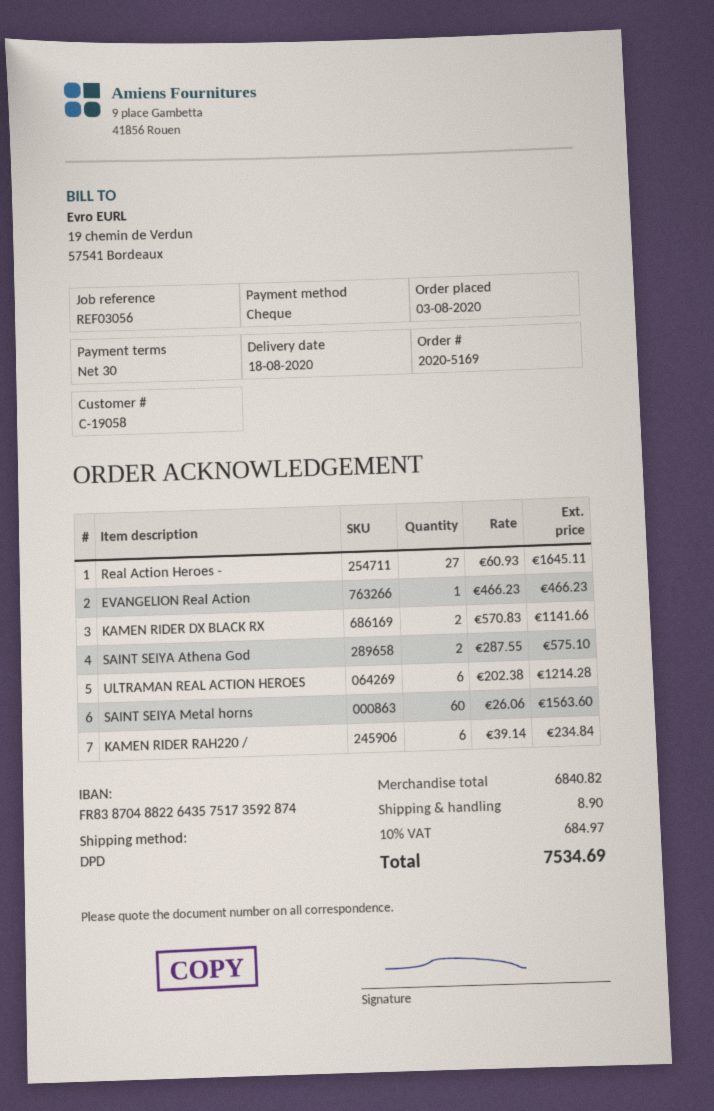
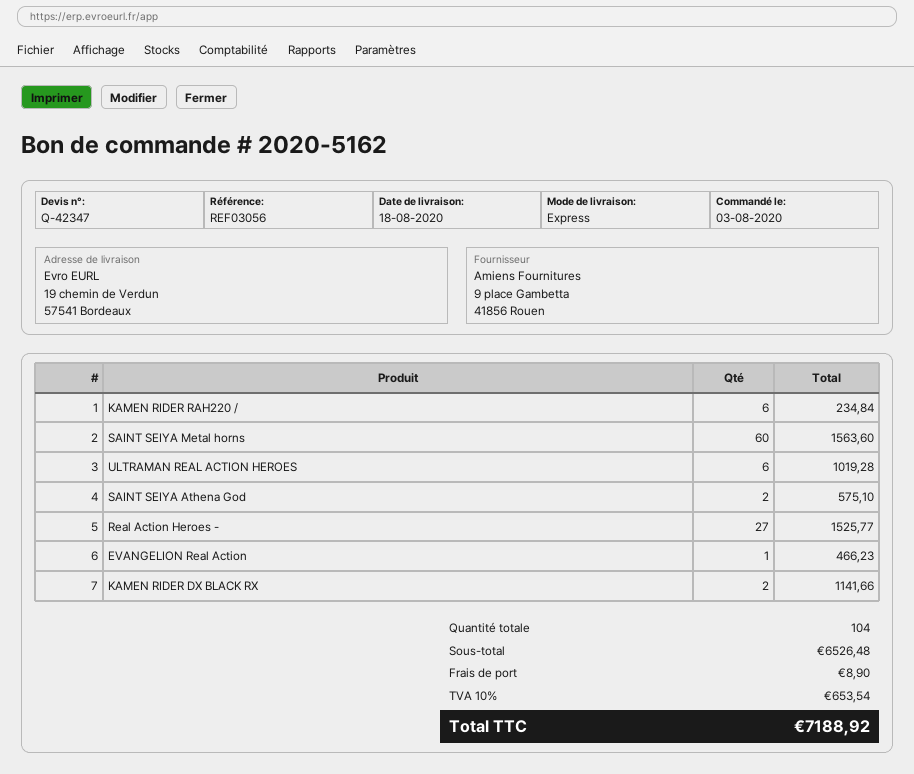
order number: 2020-5169 -> 2020-5162
shipping method: DPD -> express
Real Action Heroes -: 27 for 1645.11 -> 27 for 1525.77
ULTRAMAN REAL ACTION HEROES: 6 for 1214.28 -> 6 for 1019.28
subtotal: 6840.82 -> 6526.48
tax: 10% = 684.97 -> 10% = 653.54
total: 7534.69 -> 7188.92

